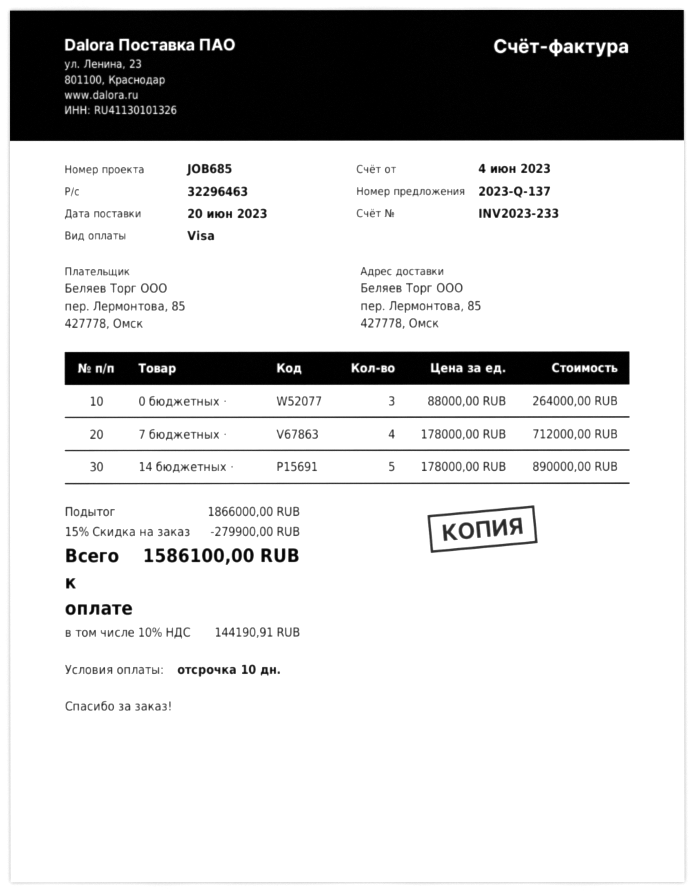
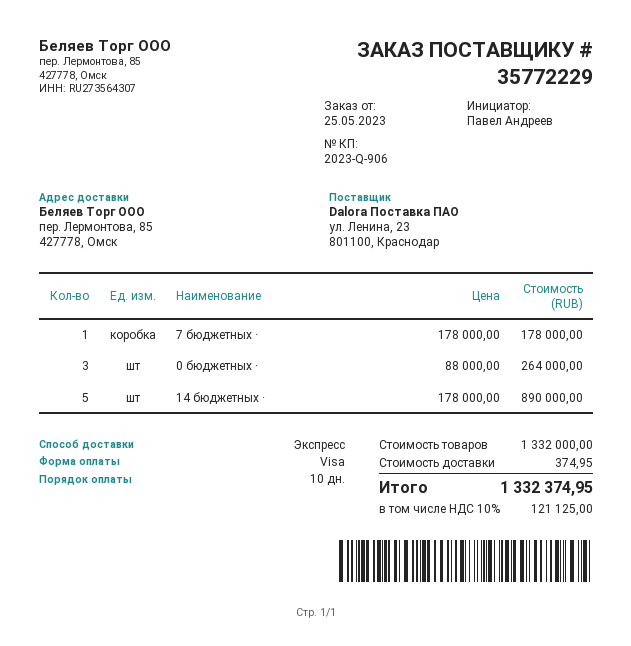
quote number: 2023-Q-137 -> 2023-Q-906
7 бюджетных ·: 4 x 178000.00 = 712000.00 -> 1 x 178000.00 = 178000.00
subtotal: 1866000.00 -> 1332000.00
discount: 15% = 279900.00 -> none
shipping: none -> 374.95
tax: 10% = 144190.91 -> 10% = 121125.00
total: 1586100.00 -> 1332374.95

